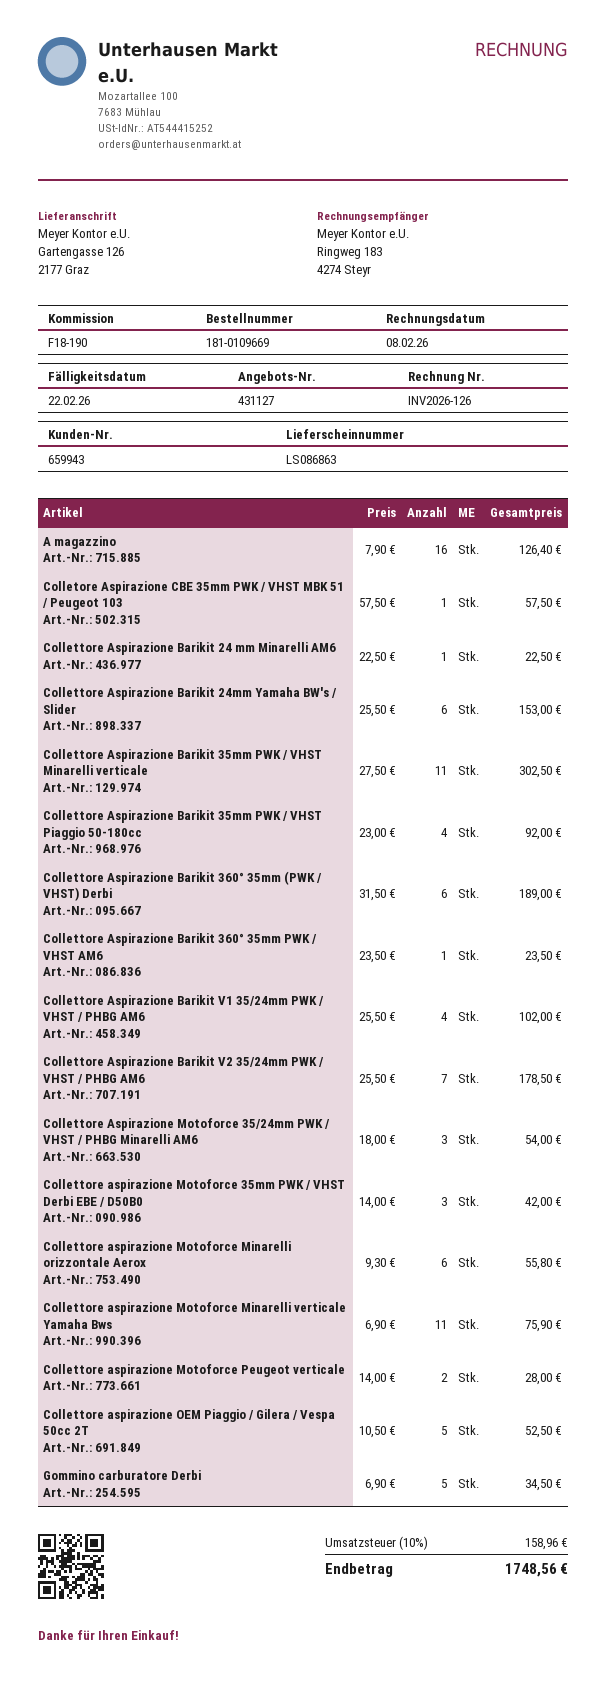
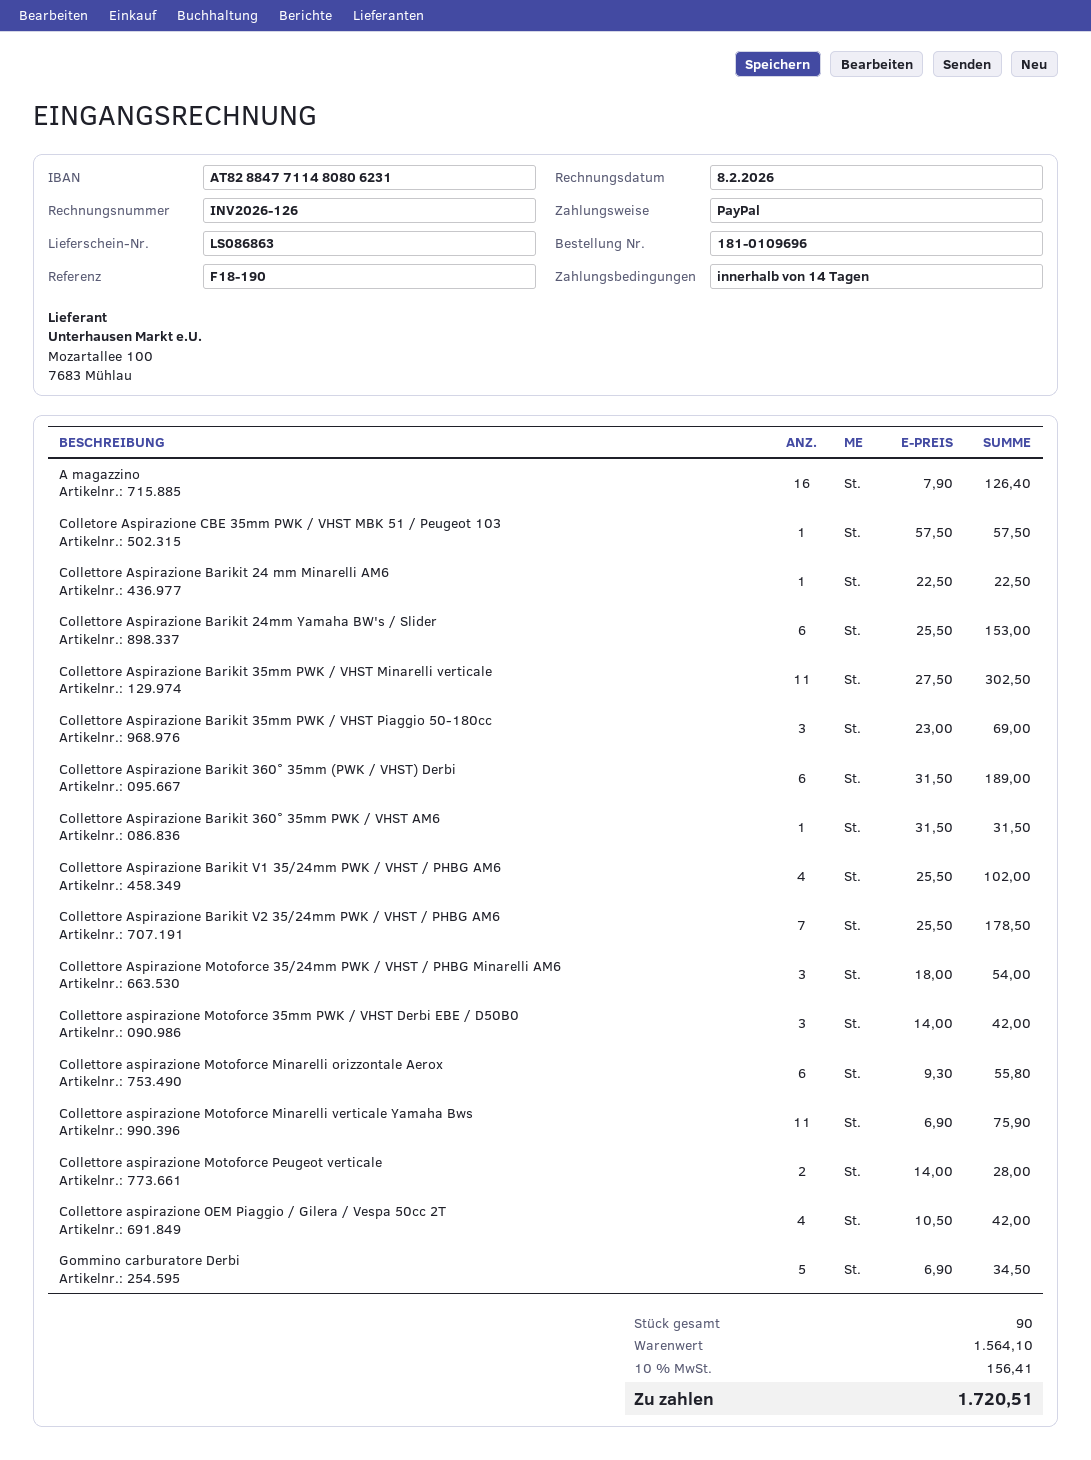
order number: 181-0109669 -> 181-0109696
Collettore Aspirazione Barikit 35mm PWK / VHST Piaggio 50-180cc: 4 x 23.00 = 92.00 -> 3 x 23.00 = 69.00
Collettore Aspirazione Barikit 360° 35mm PWK / VHST AM6: 1 x 23.50 = 23.50 -> 1 x 31.50 = 31.50
Collettore aspirazione OEM Piaggio / Gilera / Vespa 50cc 2T: 5 x 10.50 = 52.50 -> 4 x 10.50 = 42.00
tax: 10% = 158.96 -> 10% = 156.41
total: 1748.56 -> 1720.51

